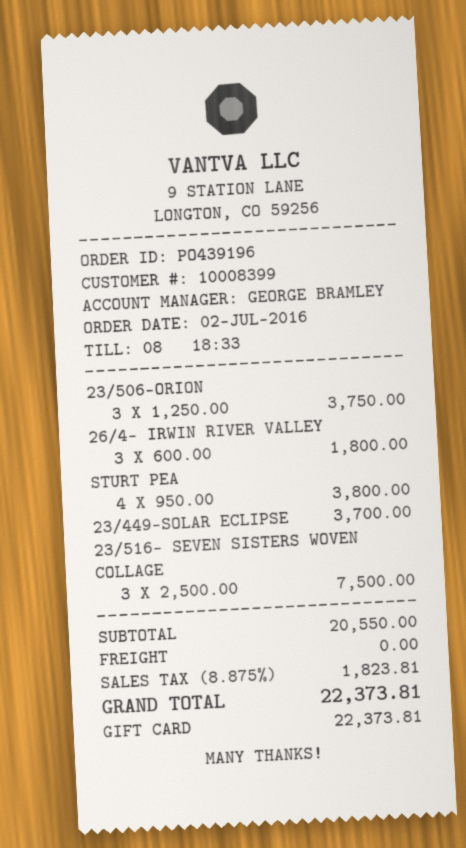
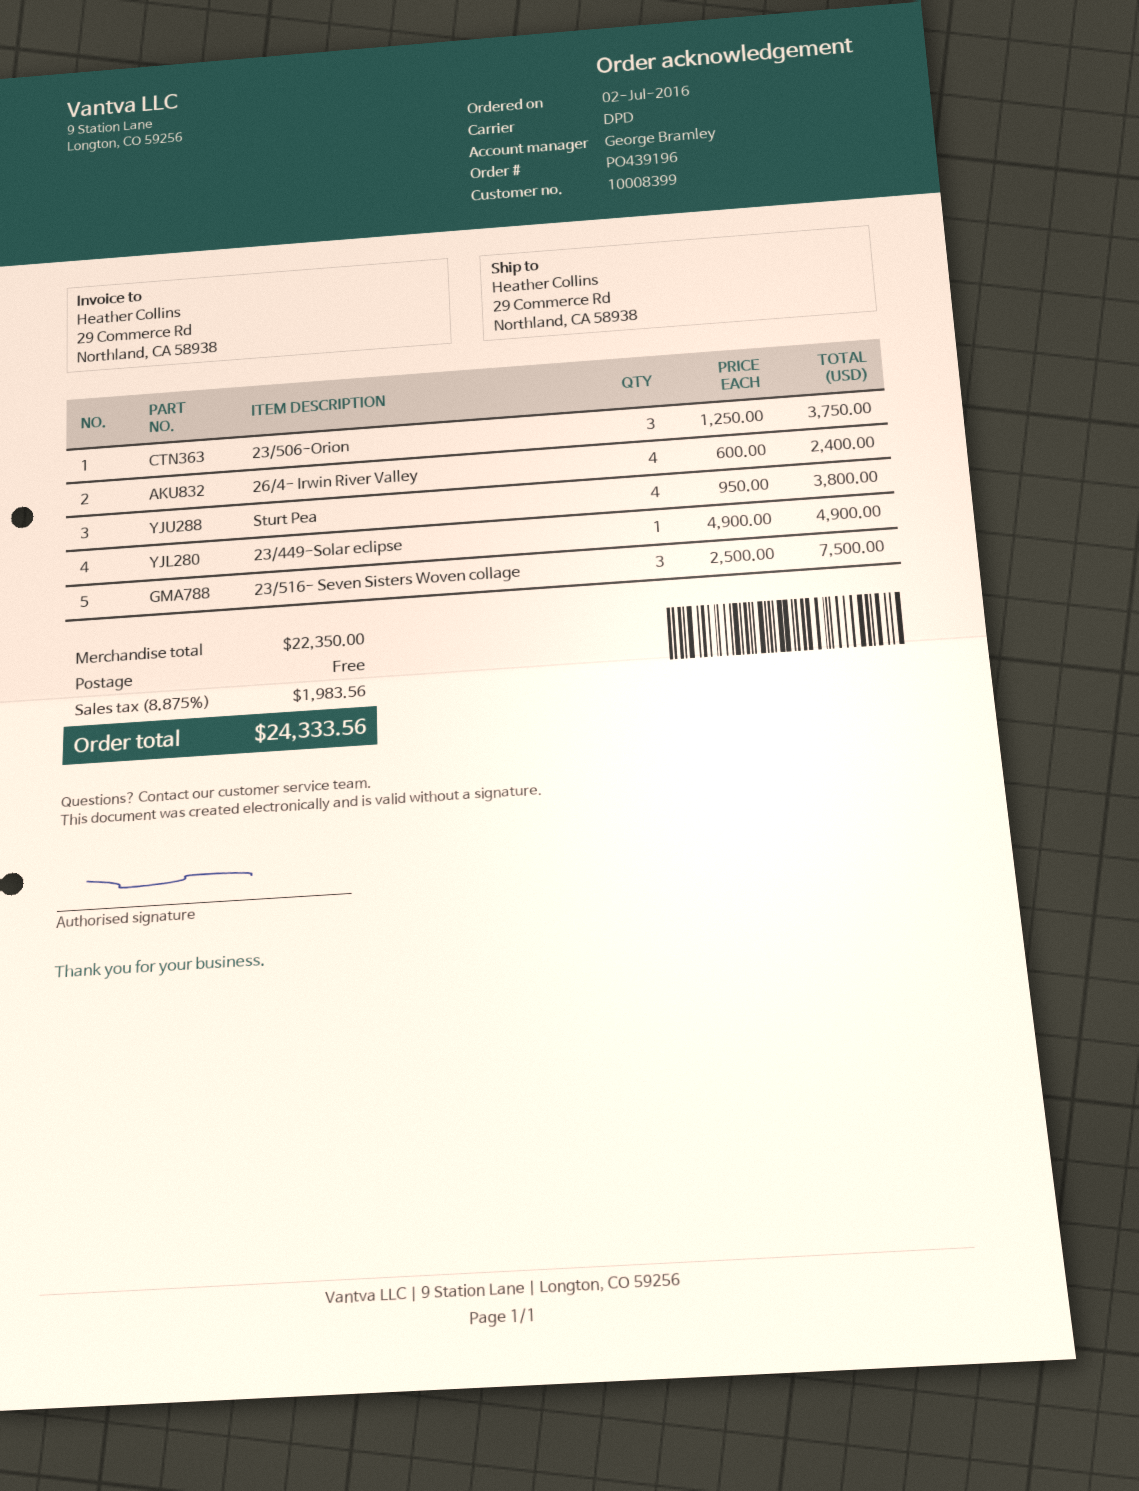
26/4- IRWIN RIVER VALLEY: 3 x 600.00 = 1800.00 -> 4 x 600.00 = 2400.00
23/449-SOLAR ECLIPSE: 1 x 3700.00 = 3700.00 -> 1 x 4900.00 = 4900.00
subtotal: 20550.00 -> 22350.00
tax: 8.875% = 1823.81 -> 8.875% = 1983.56
total: 22373.81 -> 24333.56

